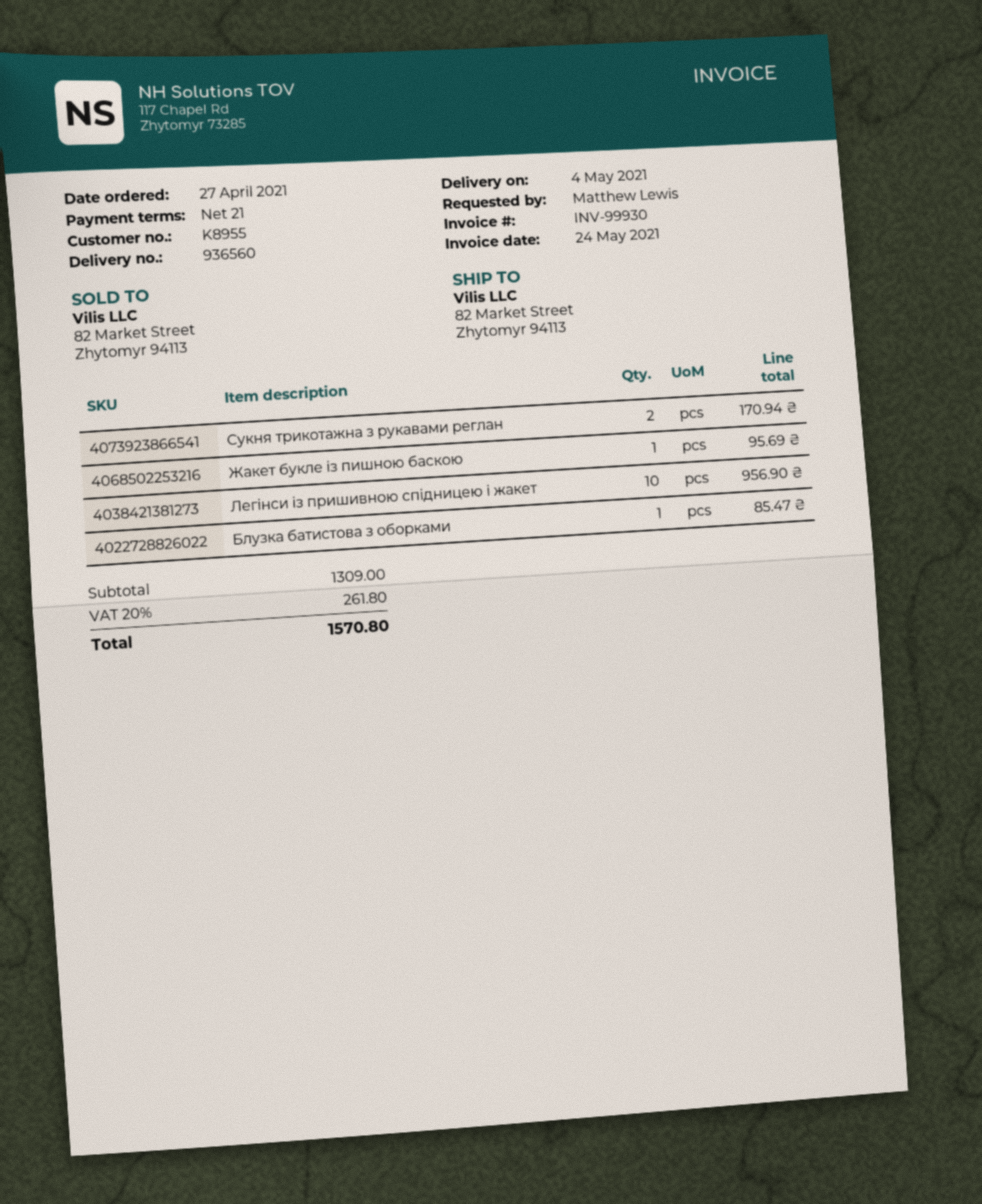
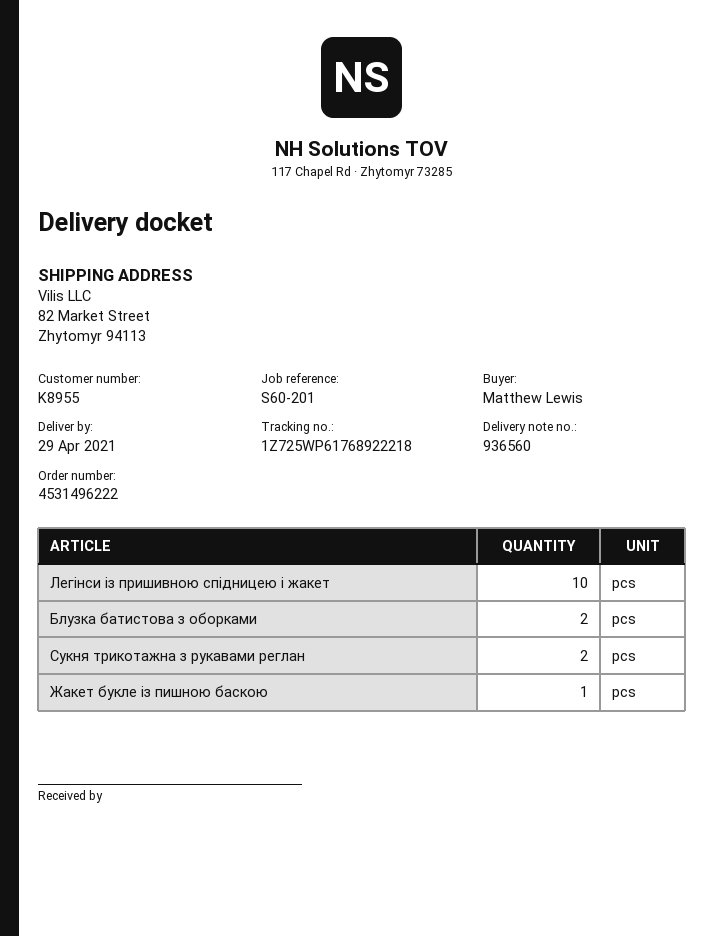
delivery date: 2021-05-04 -> 2021-04-29
Блузка батистова з оборками: 1 -> 2

